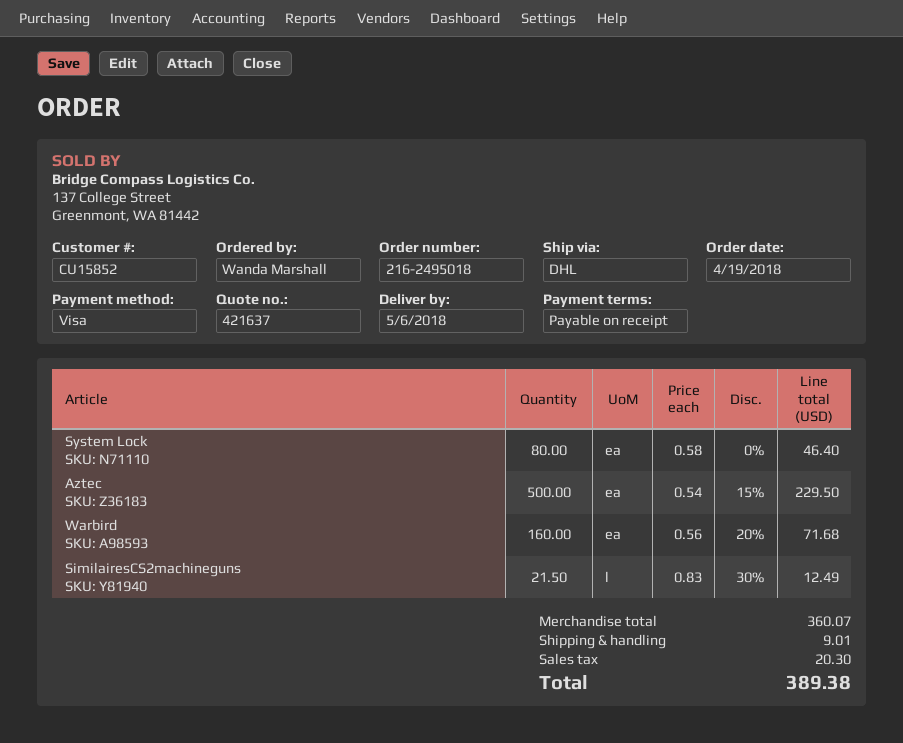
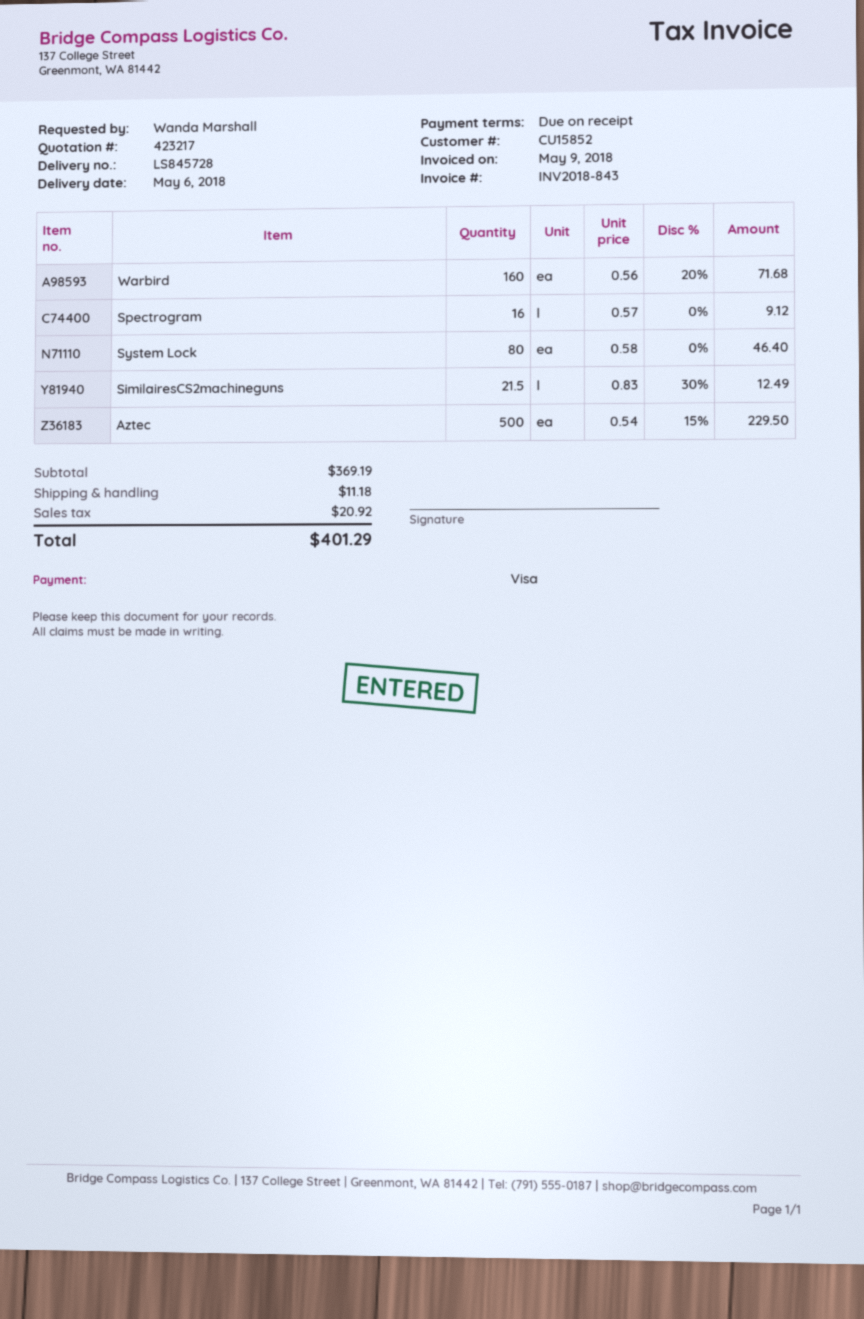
quote number: 421637 -> 423217
Spectrogram: none -> 16 x 0.57 = 9.12
subtotal: 360.07 -> 369.19
shipping: 9.01 -> 11.18
tax: 20.30 -> 20.92
total: 389.38 -> 401.29

